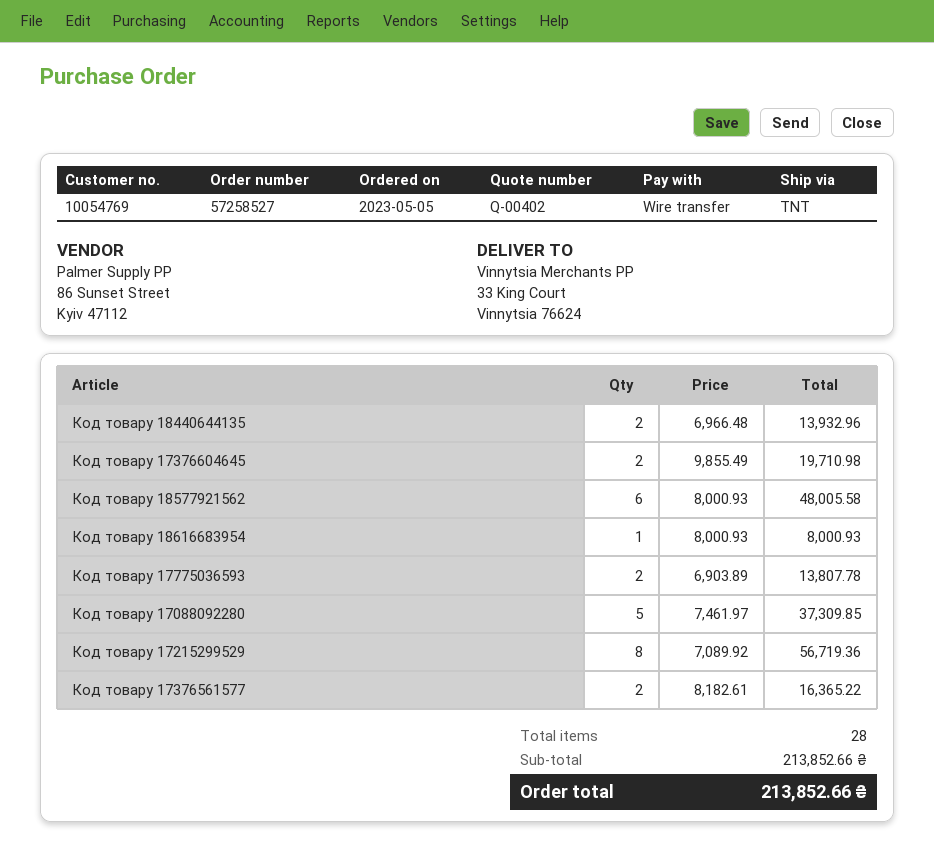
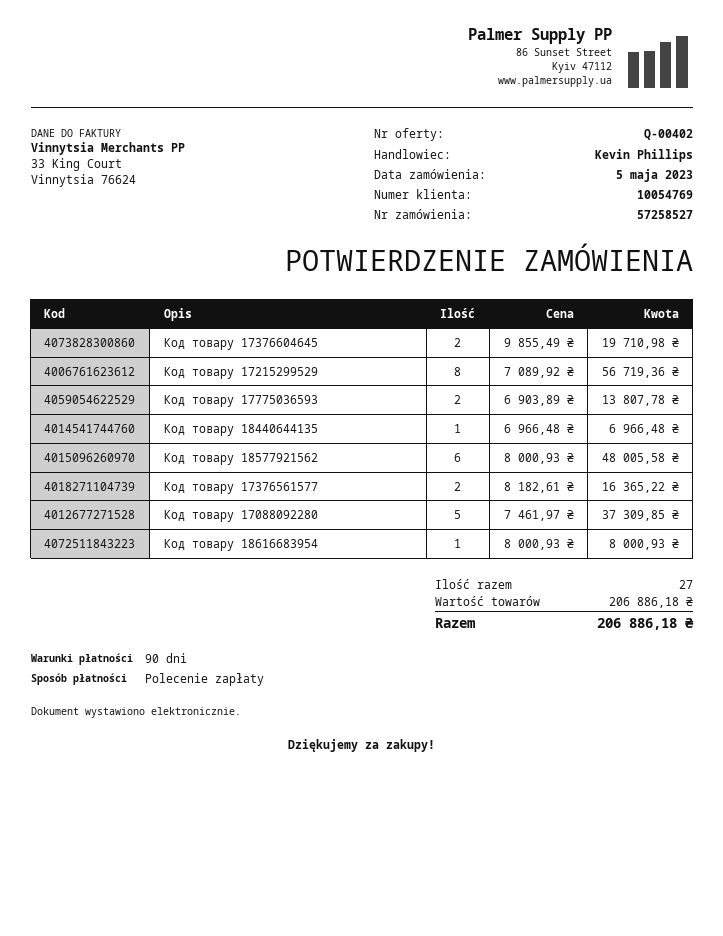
payment method: bank transfer -> direct debit
Код товару 18440644135: 2 x 6966.48 = 13932.96 -> 1 x 6966.48 = 6966.48
total quantity: 28 -> 27
subtotal: 213852.66 -> 206886.18
total: 213852.66 -> 206886.18

